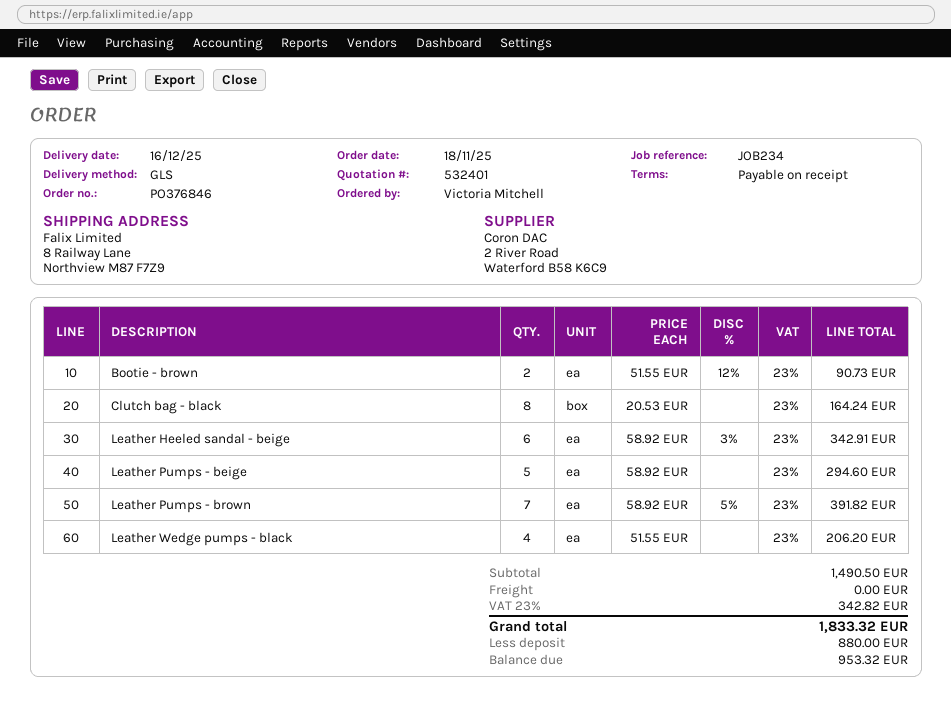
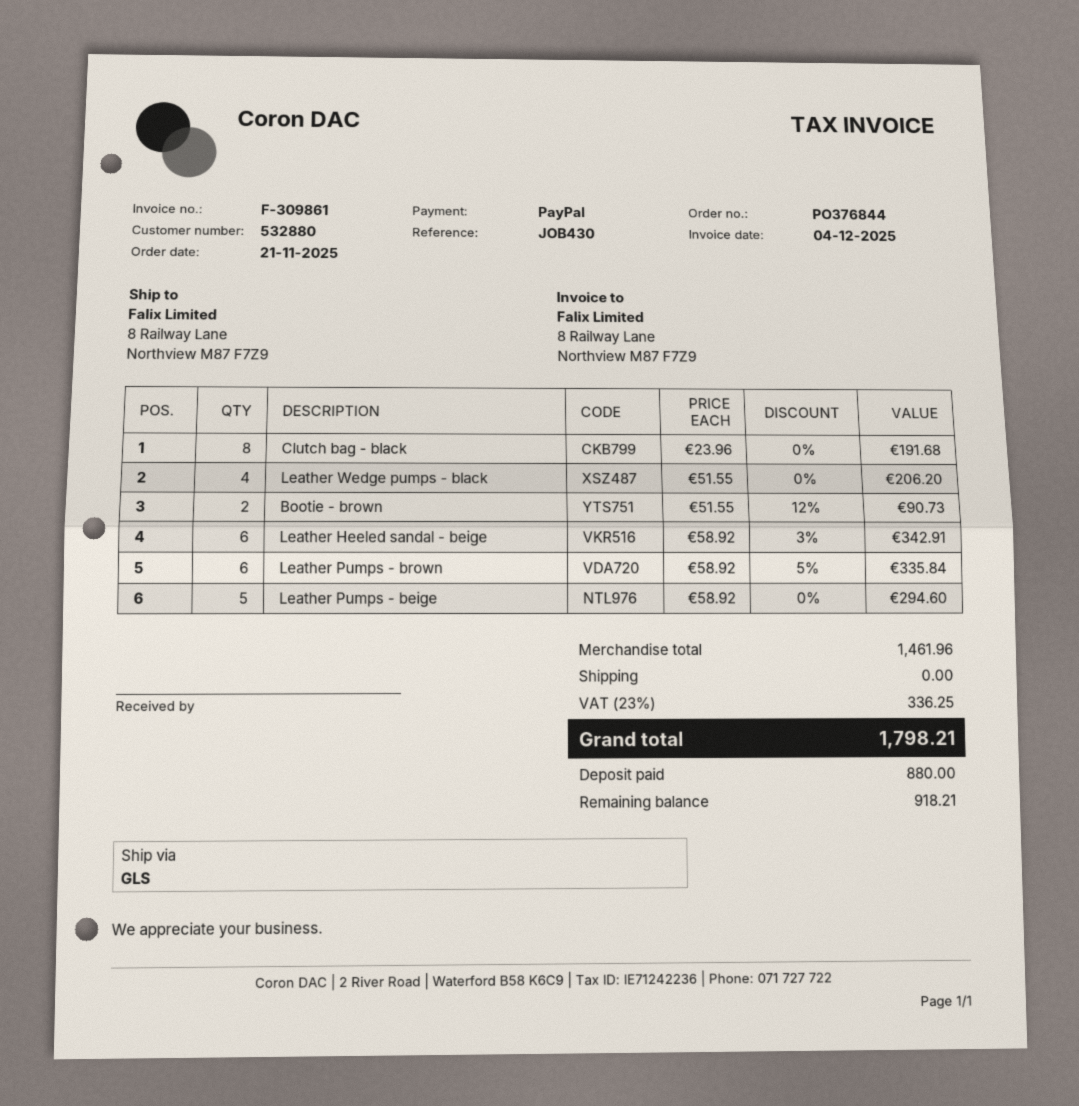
order number: PO376846 -> PO376844
order date: 2025-11-18 -> 2025-11-21
reference: JOB234 -> JOB430
Clutch bag - black: 8 x 20.53 = 164.24 -> 8 x 23.96 = 191.68
Leather Pumps - brown: 7 x 58.92 - 5% = 391.82 -> 6 x 58.92 - 5% = 335.84
subtotal: 1490.50 -> 1461.96
tax: 23% = 342.82 -> 23% = 336.25
total: 1833.32 -> 1798.21
balance: 953.32 -> 918.21

